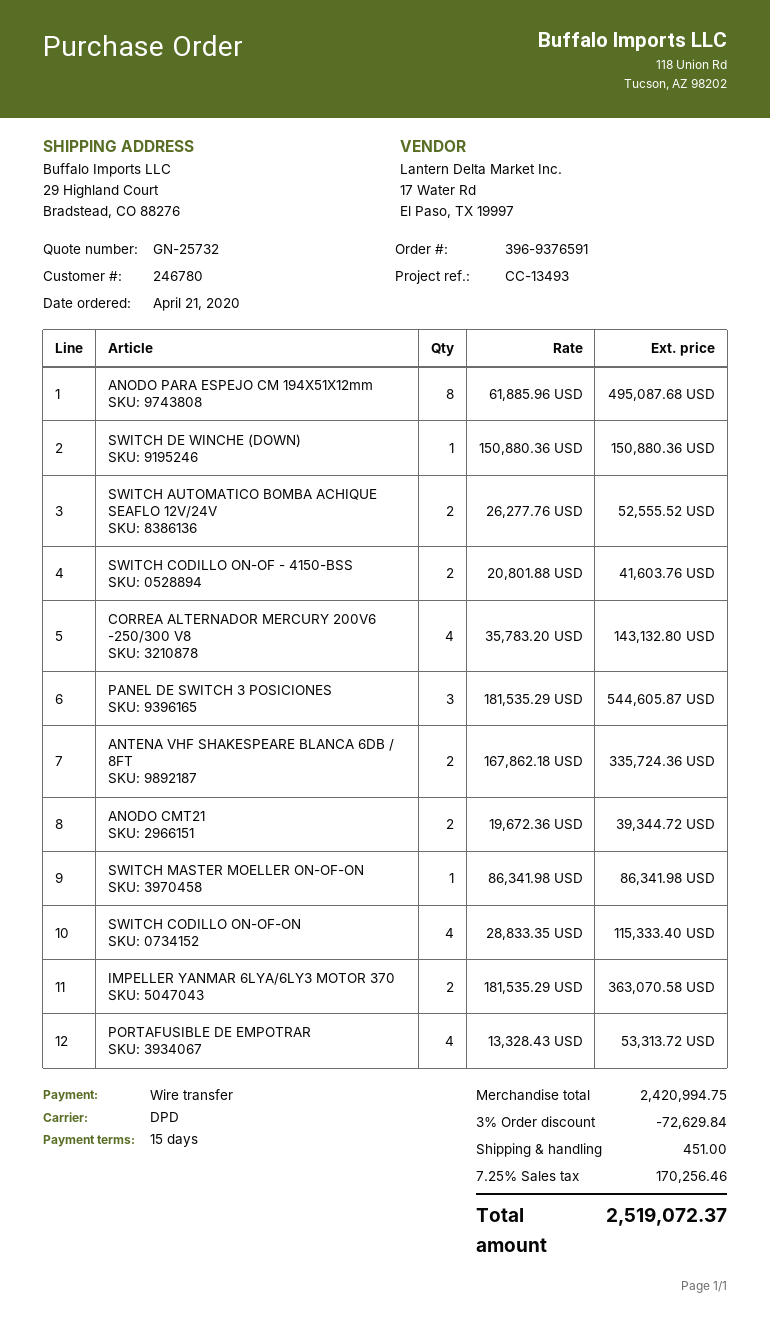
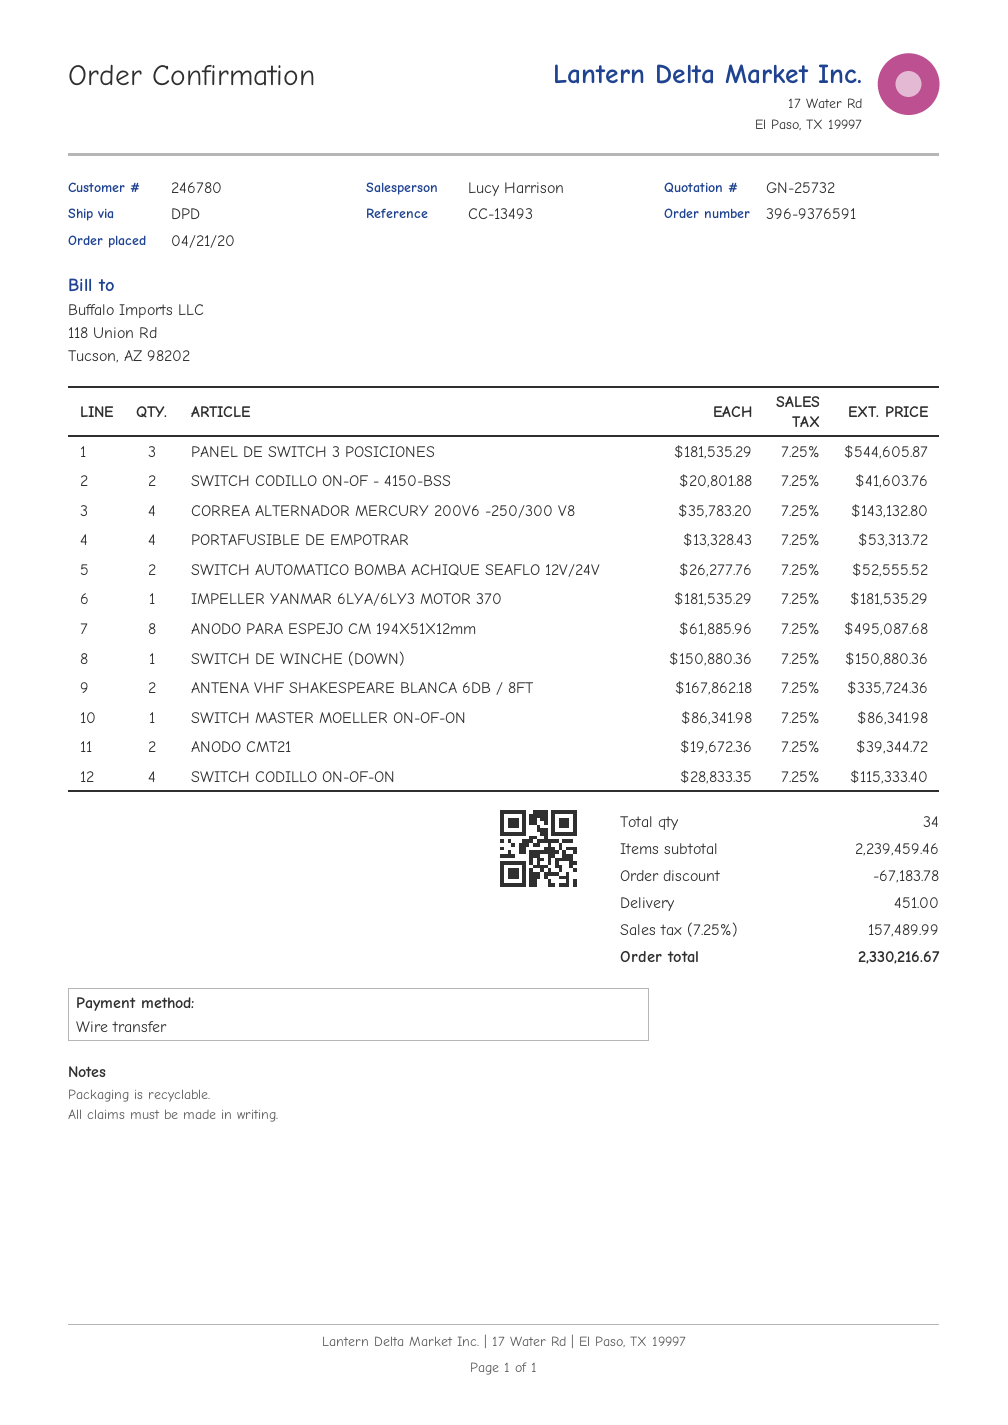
IMPELLER YANMAR 6LYA/6LY3 MOTOR 370: 2 x 181535.29 = 363070.58 -> 1 x 181535.29 = 181535.29
subtotal: 2420994.75 -> 2239459.46
discount: 72629.84 -> 67183.78
tax: 7.25% = 170256.46 -> 7.25% = 157489.99
total: 2519072.37 -> 2330216.67

